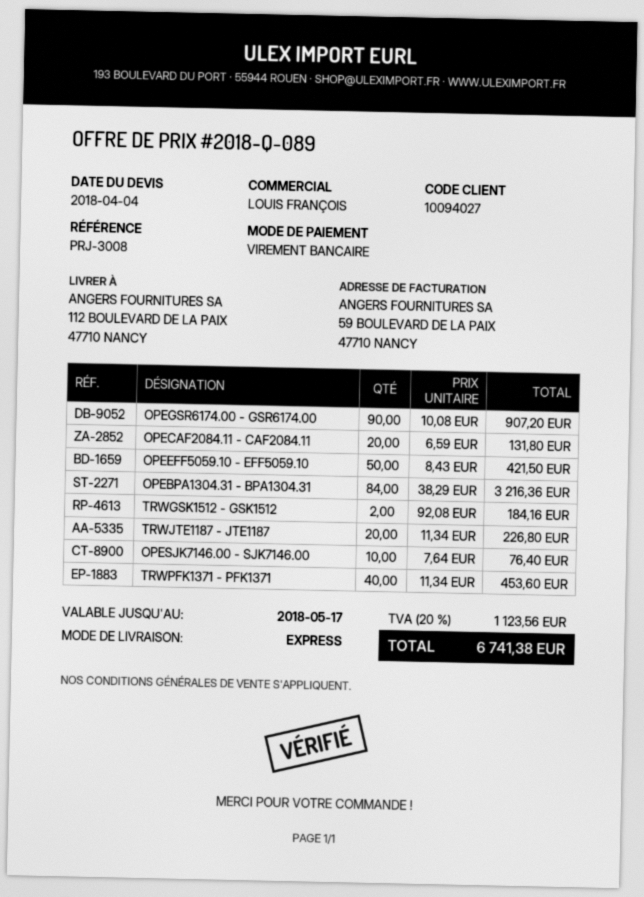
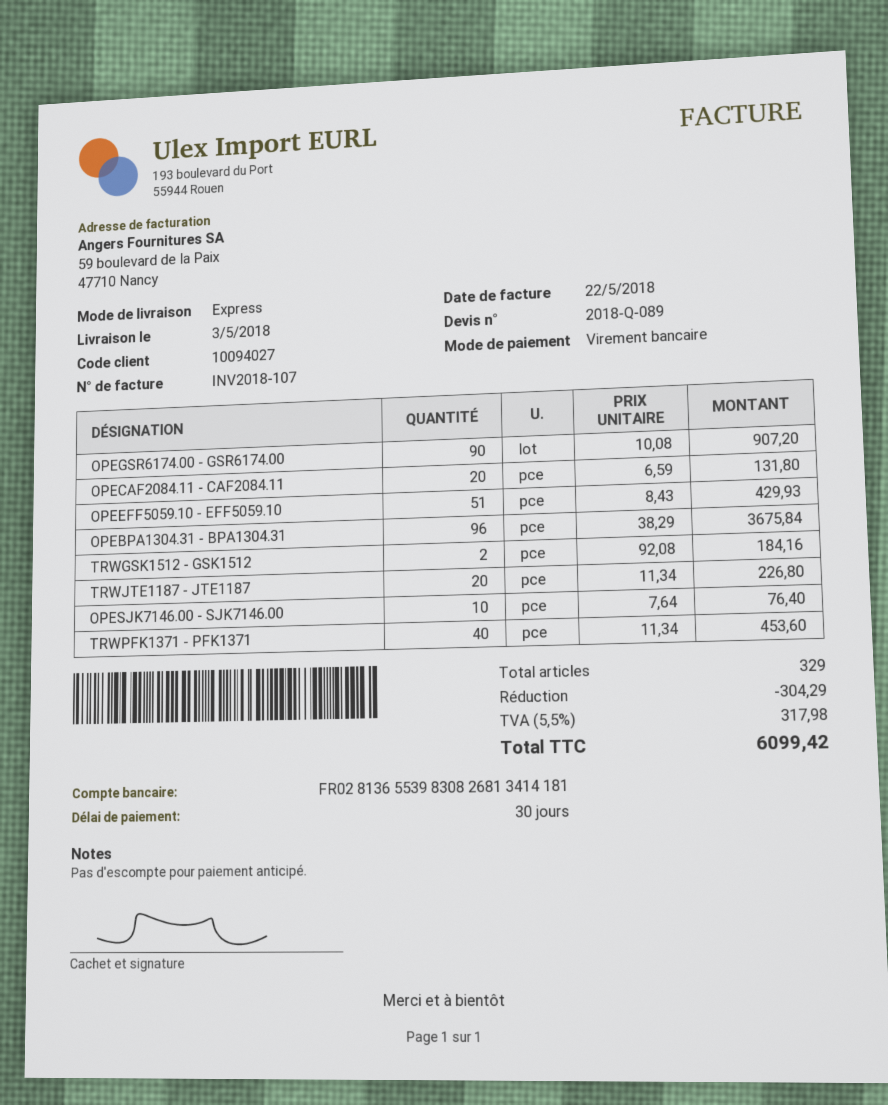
OPEEFF5059.10 - EFF5059.10: 50 x 8.43 = 421.50 -> 51 x 8.43 = 429.93
OPEBPA1304.31 - BPA1304.31: 84 x 38.29 = 3216.36 -> 96 x 38.29 = 3675.84
discount: none -> 304.29
tax: 20% = 1123.56 -> 5.5% = 317.98
total: 6741.38 -> 6099.42

